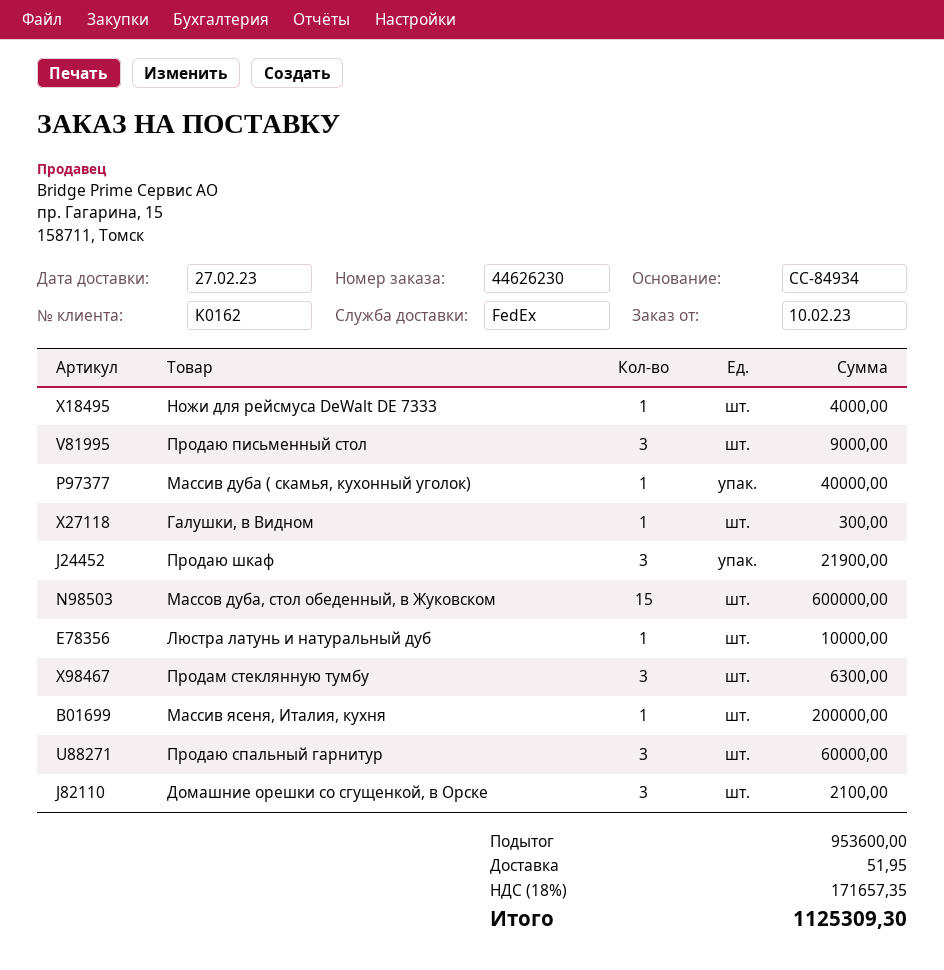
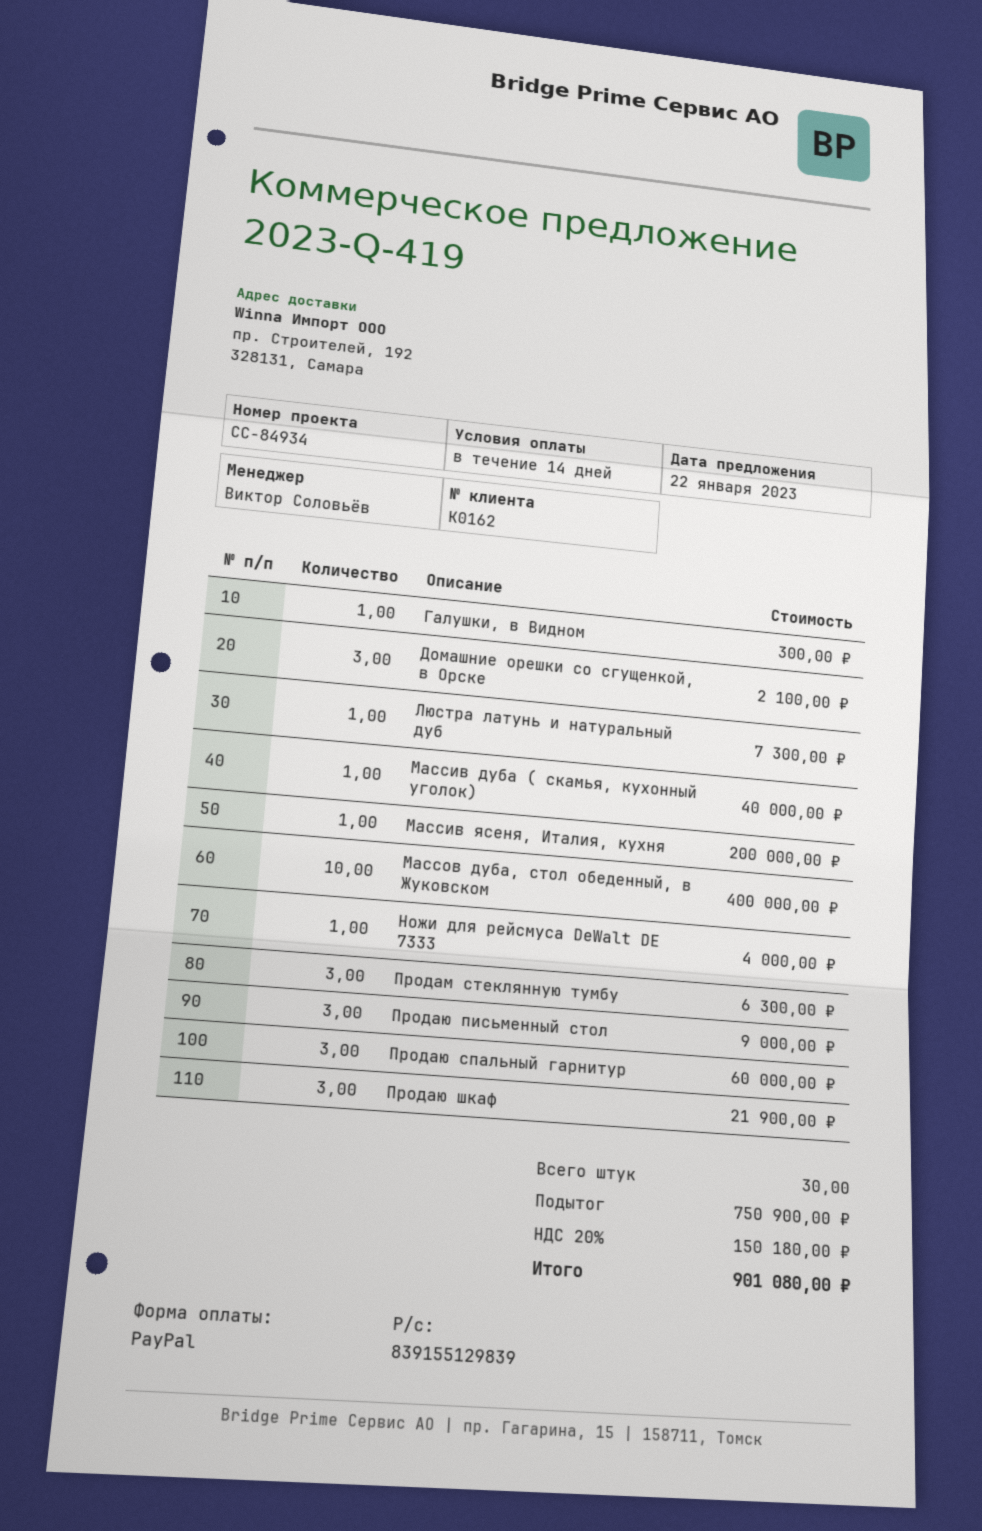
Массов дуба, стол обеденный, в Жуковском: 15 for 600000.00 -> 10 for 400000.00
Люстра латунь и натуральный дуб: 1 for 10000.00 -> 1 for 7300.00
subtotal: 953600.00 -> 750900.00
shipping: 51.95 -> none
tax: 18% = 171657.35 -> 20% = 150180.00
total: 1125309.30 -> 901080.00

